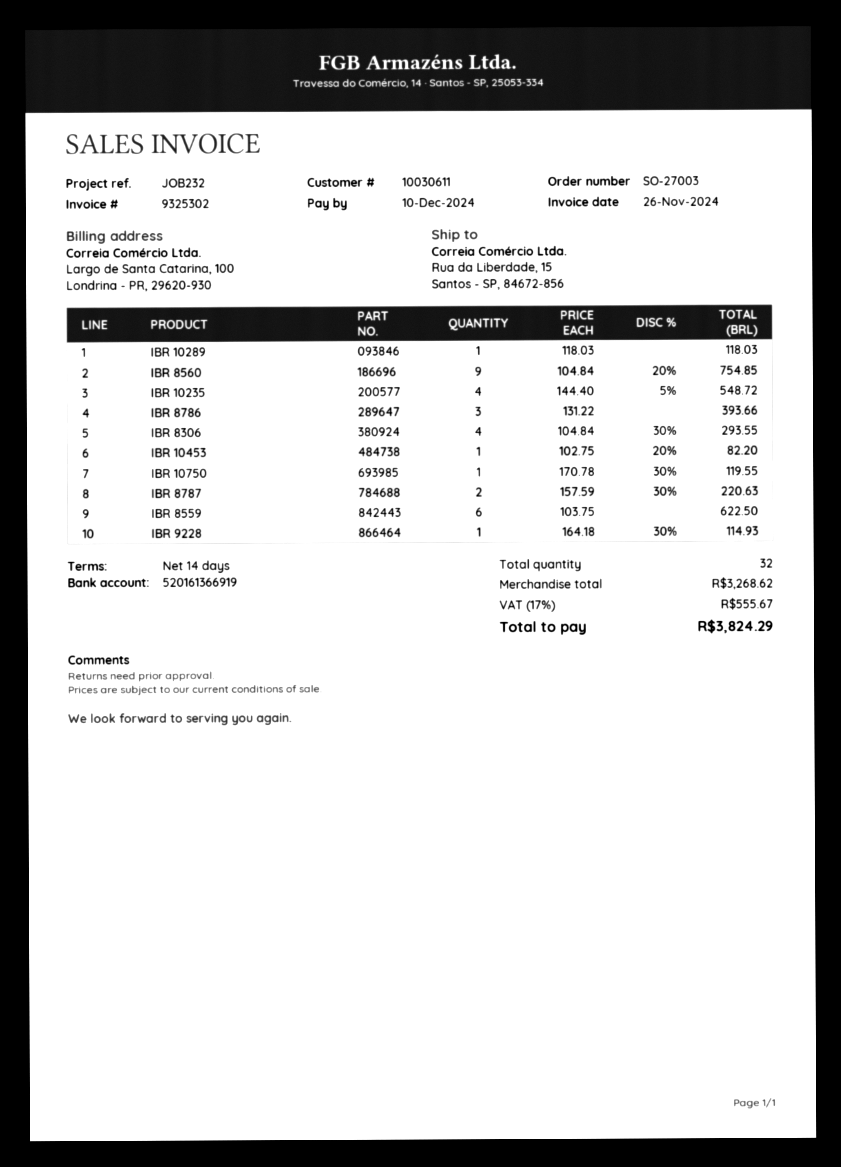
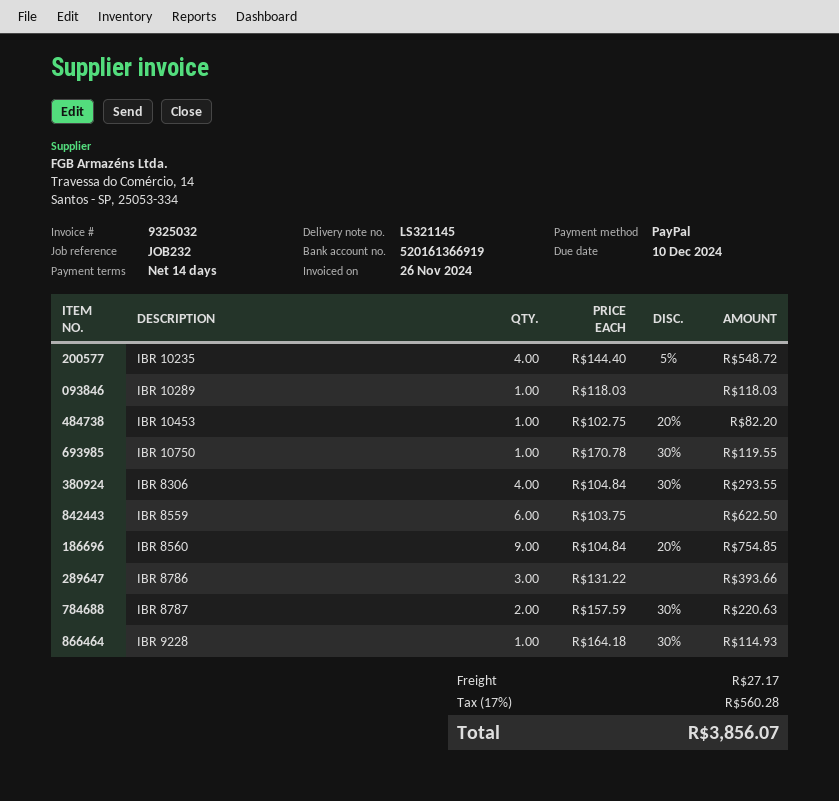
invoice number: 9325302 -> 9325032
shipping: none -> 27.17
tax: 17% = 555.67 -> 17% = 560.28
total: 3824.29 -> 3856.07

